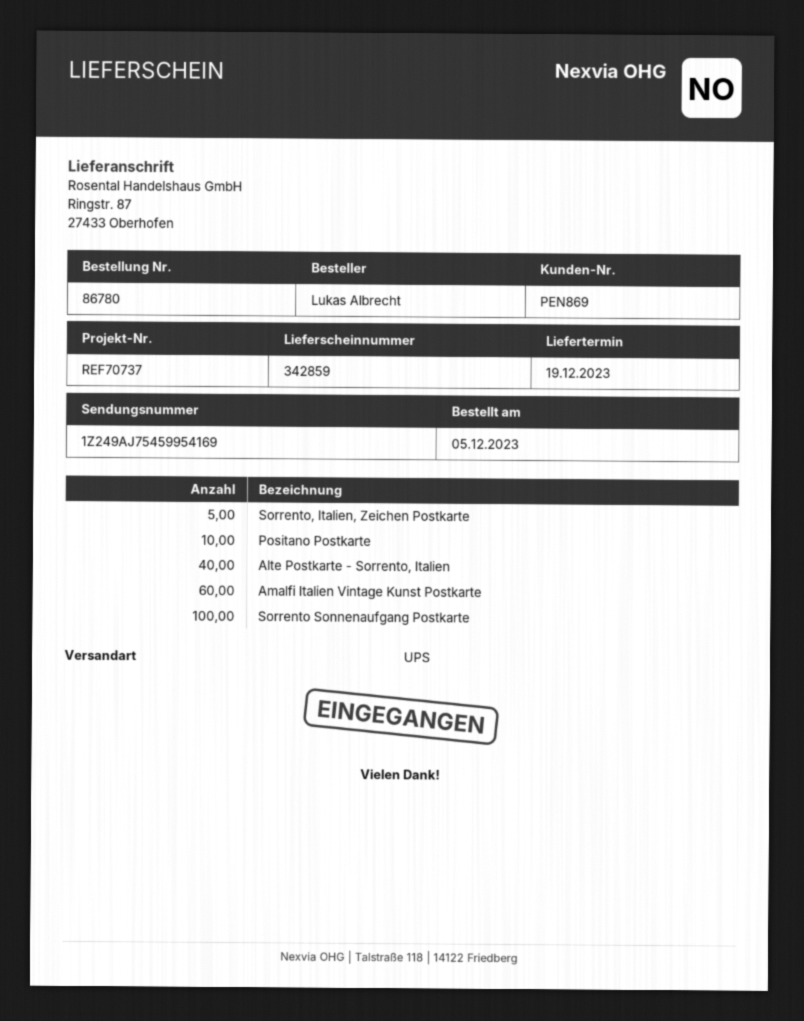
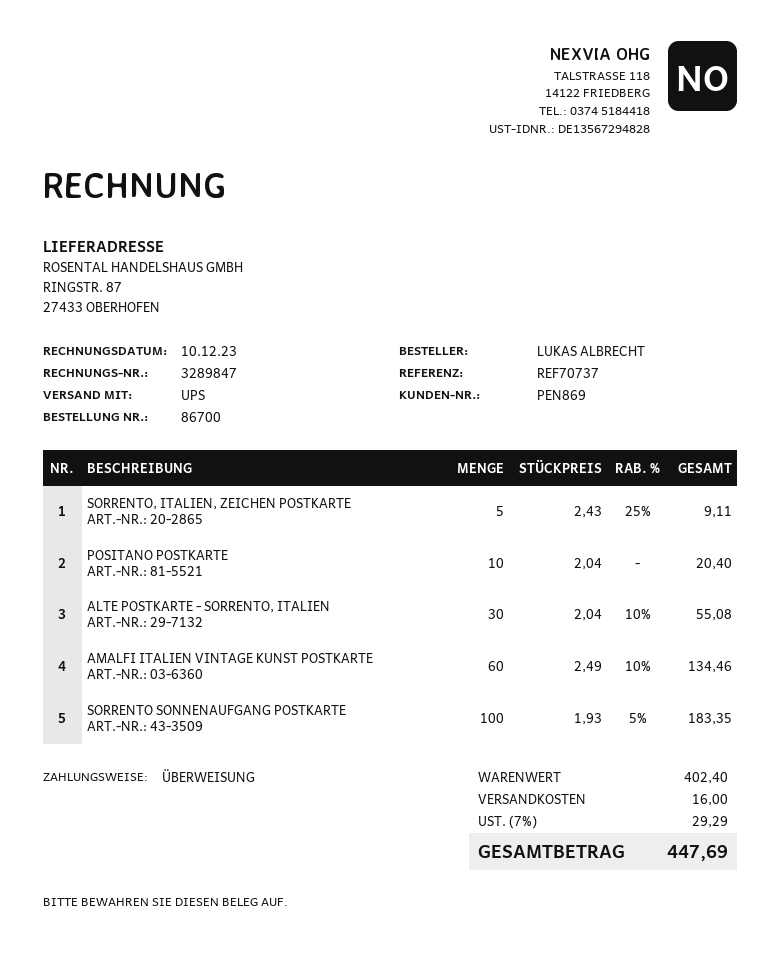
order number: 86780 -> 86700
Alte Postkarte - Sorrento, Italien: 40 -> 30

